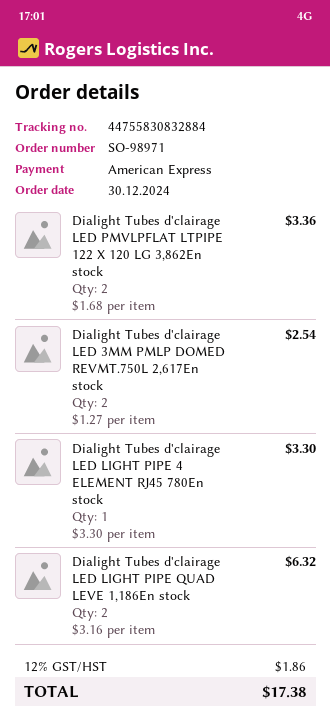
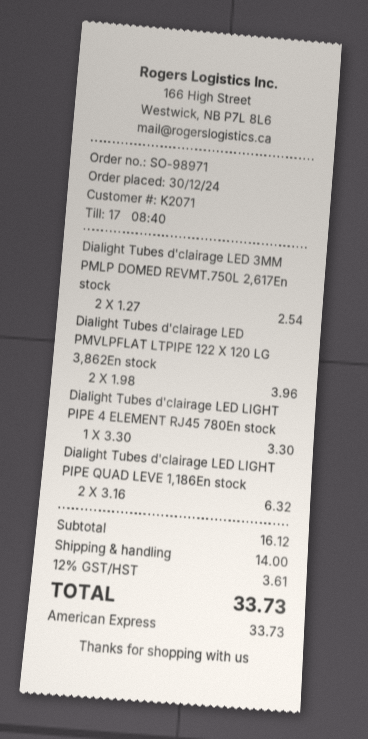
Dialight Tubes d'clairage LED PMVLPFLAT LTPIPE 122 X 120 LG 3,862En stock: 2 x 1.68 = 3.36 -> 2 x 1.98 = 3.96
shipping: none -> 14.00
tax: 12% = 1.86 -> 12% = 3.61
total: 17.38 -> 33.73

